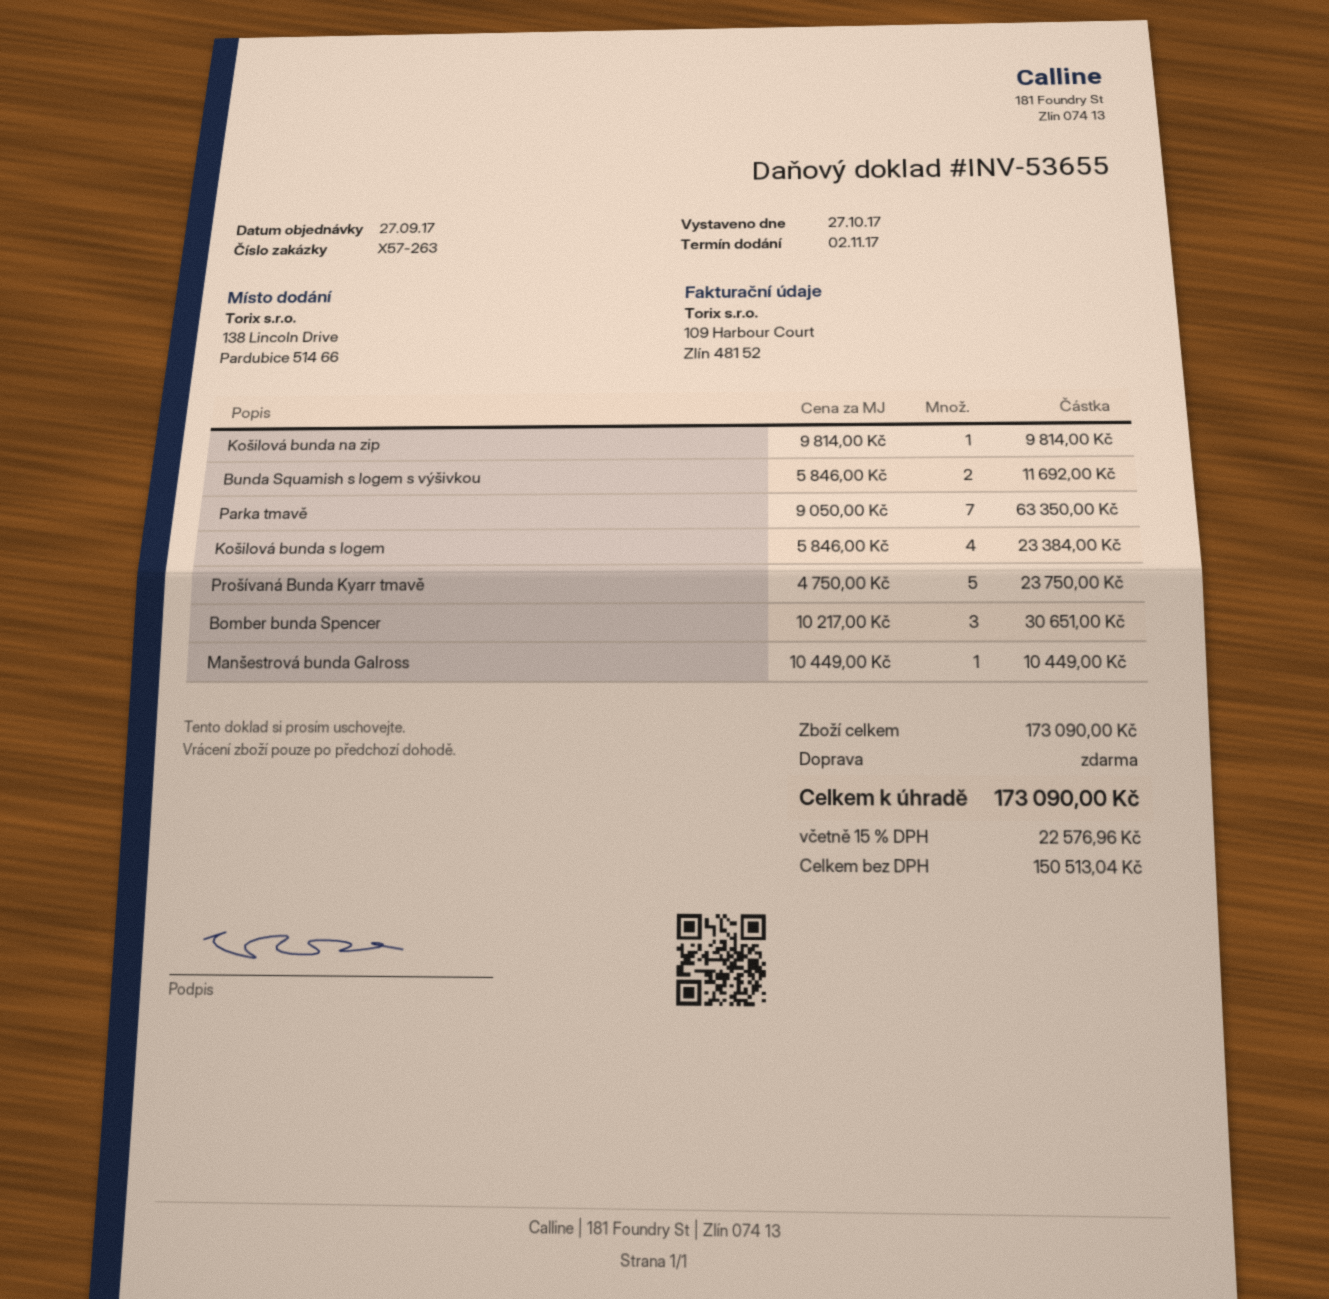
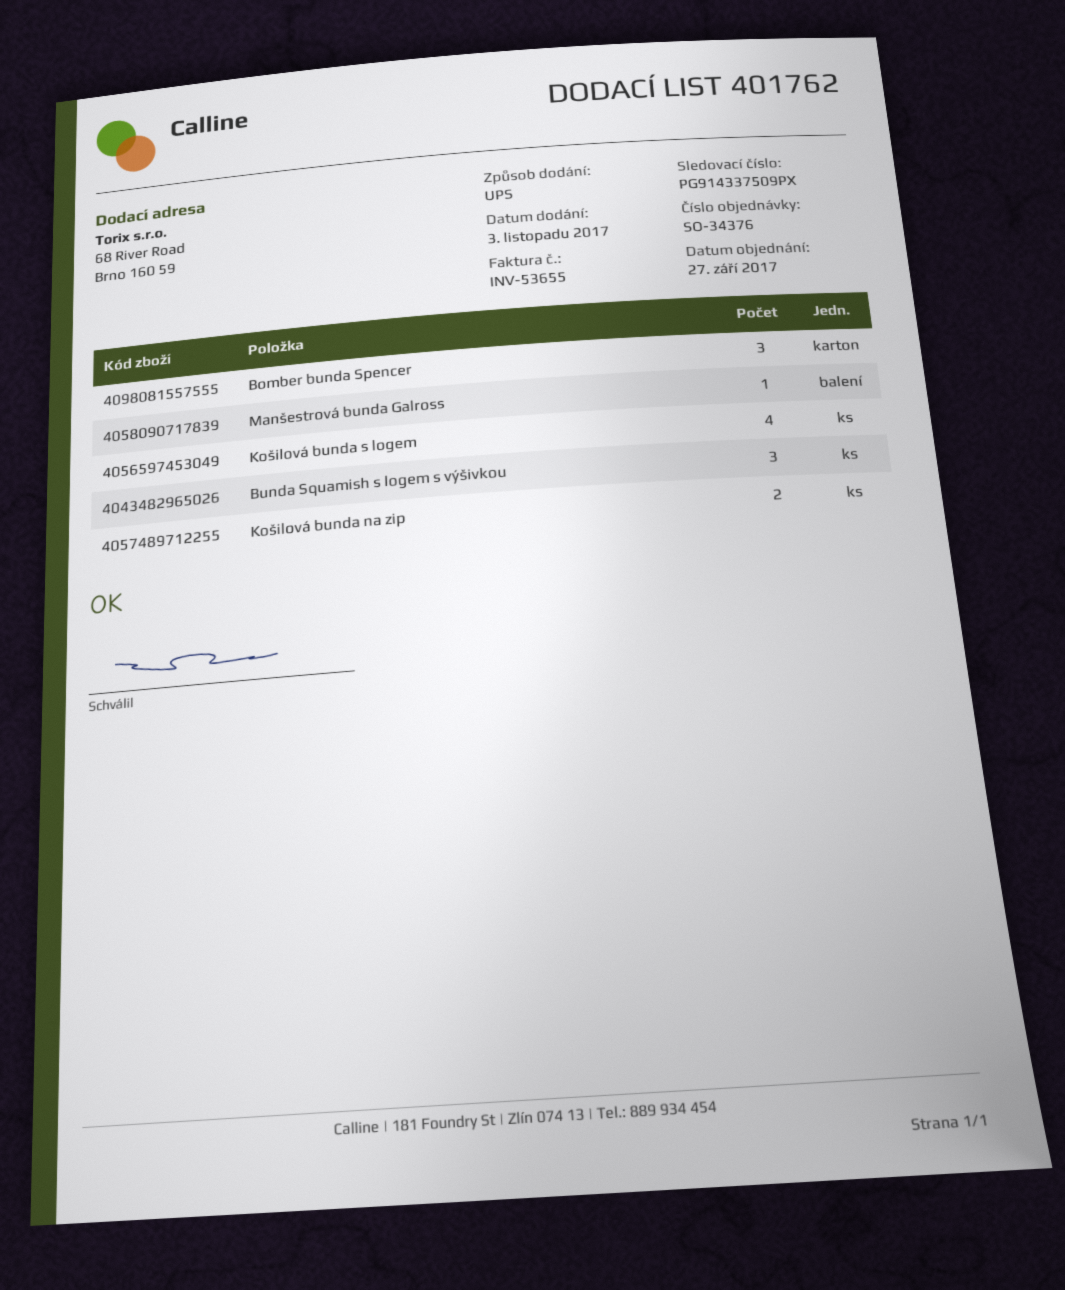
delivery date: 2017-11-02 -> 2017-11-03
ship to: 138 Lincoln Drive, Pardubice 514 66 -> 68 River Road, Brno 160 59
Košilová bunda na zip: 1 -> 2
Bunda Squamish s logem s výšivkou: 2 -> 3
Parka tmavě: 7 -> none
Prošívaná Bunda Kyarr tmavě: 5 -> none

